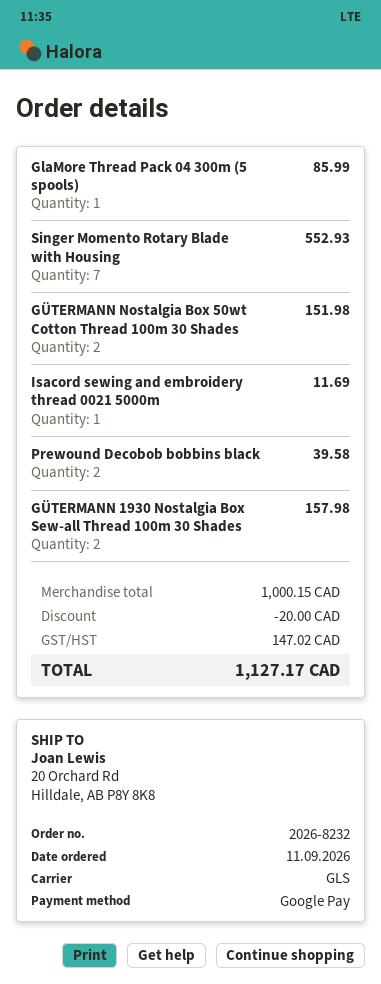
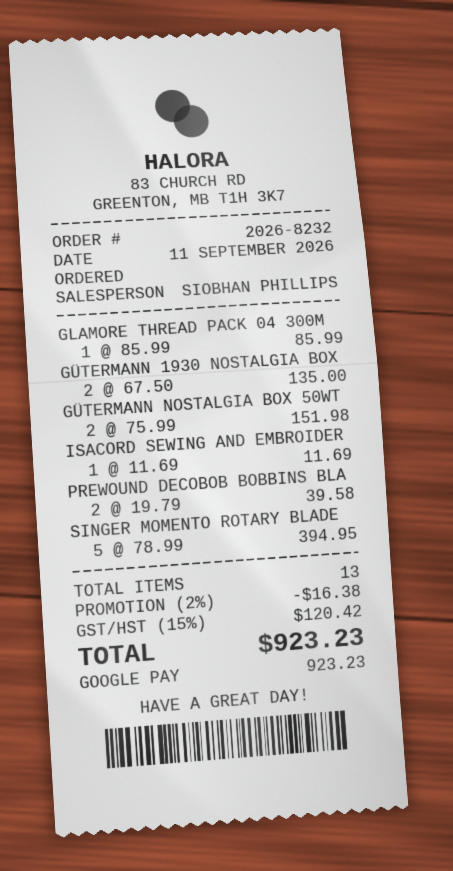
Singer Momento Rotary Blade with Housing: 7 for 552.93 -> 5 for 394.95
GÜTERMANN 1930 Nostalgia Box Sew-all Thread 100m 30 Shades: 2 for 157.98 -> 2 for 135.00
discount: 20.00 -> 16.38
tax: 147.02 -> 120.42
total: 1127.17 -> 923.23

